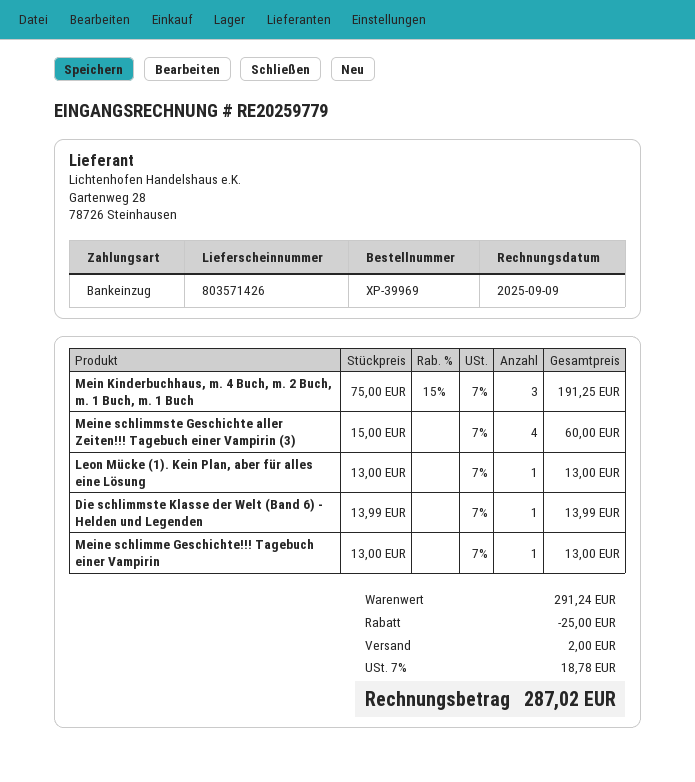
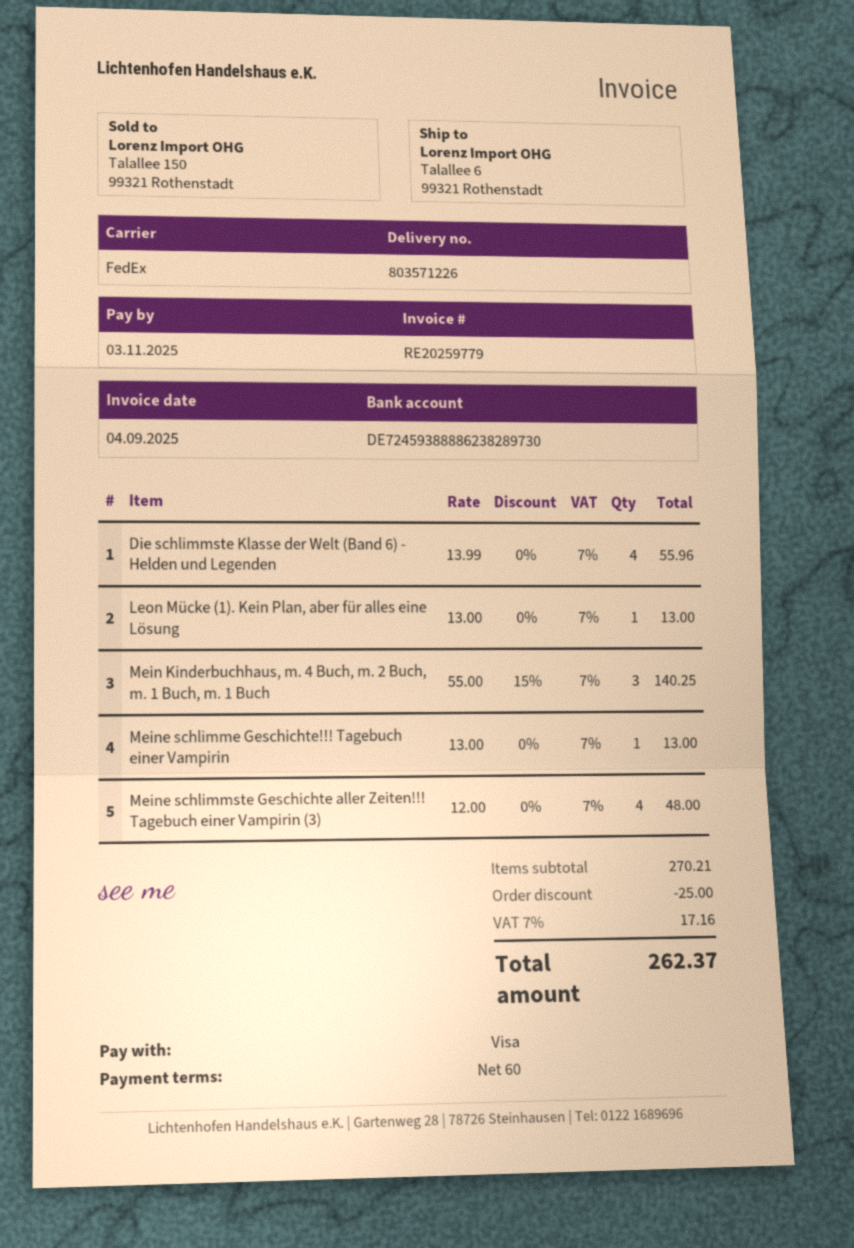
delivery note number: 803571426 -> 803571226
invoice date: 2025-09-09 -> 2025-09-04
payment method: direct debit -> Visa
Mein Kinderbuchhaus, m. 4 Buch, m. 2 Buch, m. 1 Buch, m. 1 Buch: 3 x 75.00 - 15% = 191.25 -> 3 x 55.00 - 15% = 140.25
Meine schlimmste Geschichte aller Zeiten!!! Tagebuch einer Vampirin (3): 4 x 15.00 = 60.00 -> 4 x 12.00 = 48.00
Die schlimmste Klasse der Welt (Band 6) - Helden und Legenden: 1 x 13.99 = 13.99 -> 4 x 13.99 = 55.96
subtotal: 291.24 -> 270.21
shipping: 2.00 -> none
tax: 7% = 18.78 -> 7% = 17.16
total: 287.02 -> 262.37

